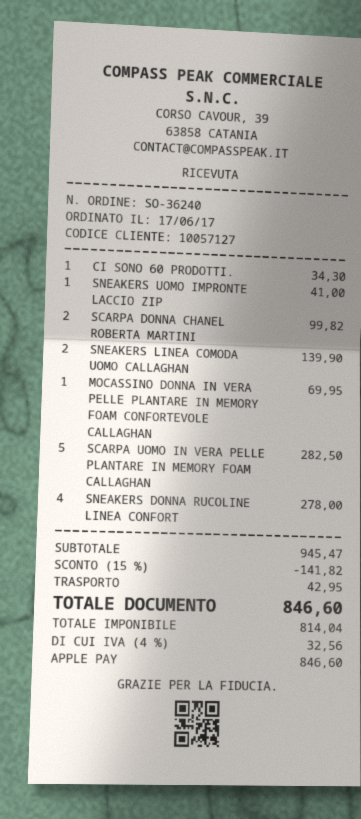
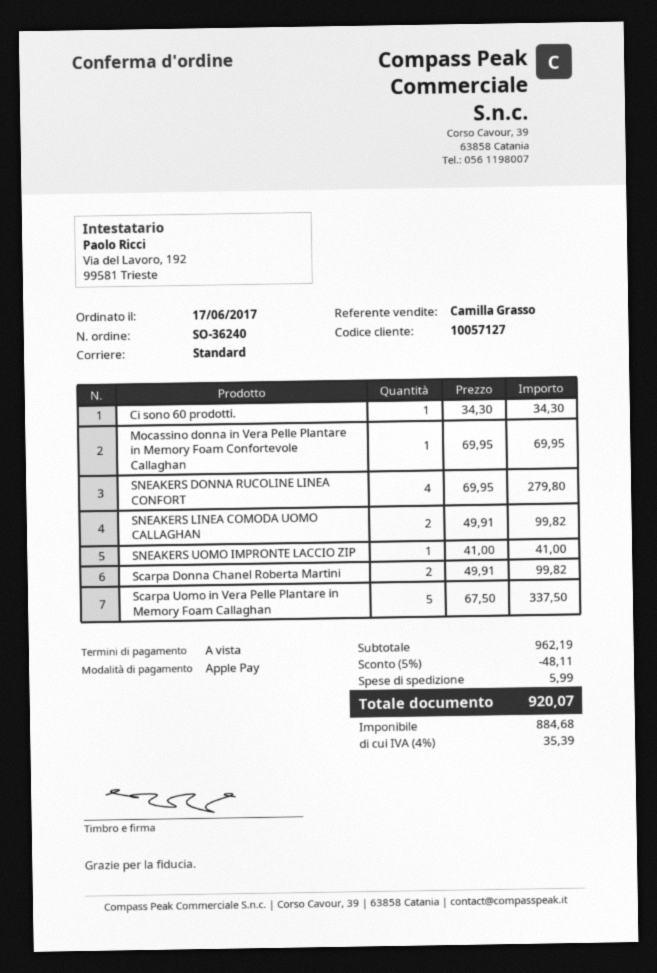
SNEAKERS LINEA COMODA UOMO CALLAGHAN: 2 for 139.90 -> 2 for 99.82
SCARPA UOMO IN VERA PELLE PLANTARE IN MEMORY FOAM CALLAGHAN: 5 for 282.50 -> 5 for 337.50
SNEAKERS DONNA RUCOLINE LINEA CONFORT: 4 for 278.00 -> 4 for 279.80
subtotal: 945.47 -> 962.19
discount: 15% = 141.82 -> 5% = 48.11
shipping: 42.95 -> 5.99
net: 814.04 -> 884.68
tax: 4% = 32.56 -> 4% = 35.39
total: 846.60 -> 920.07

